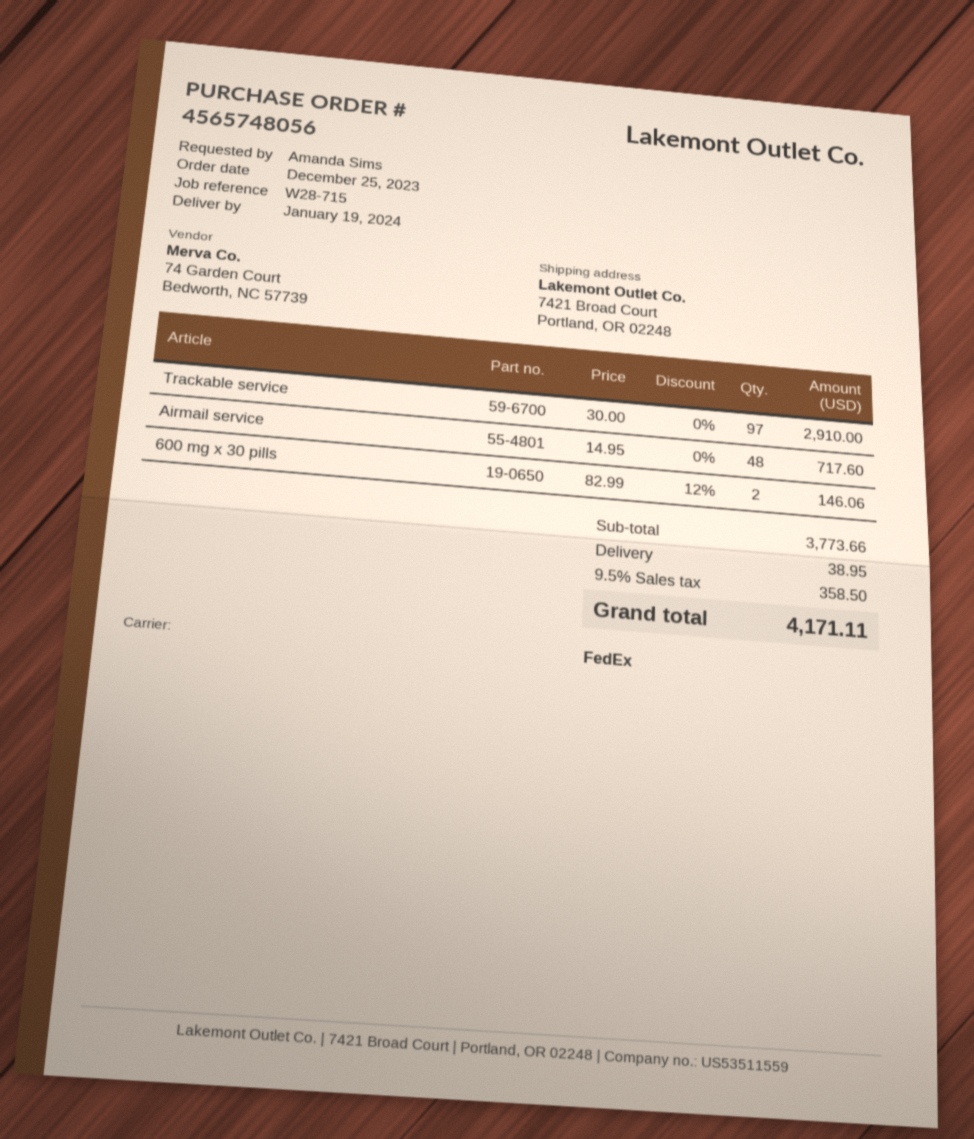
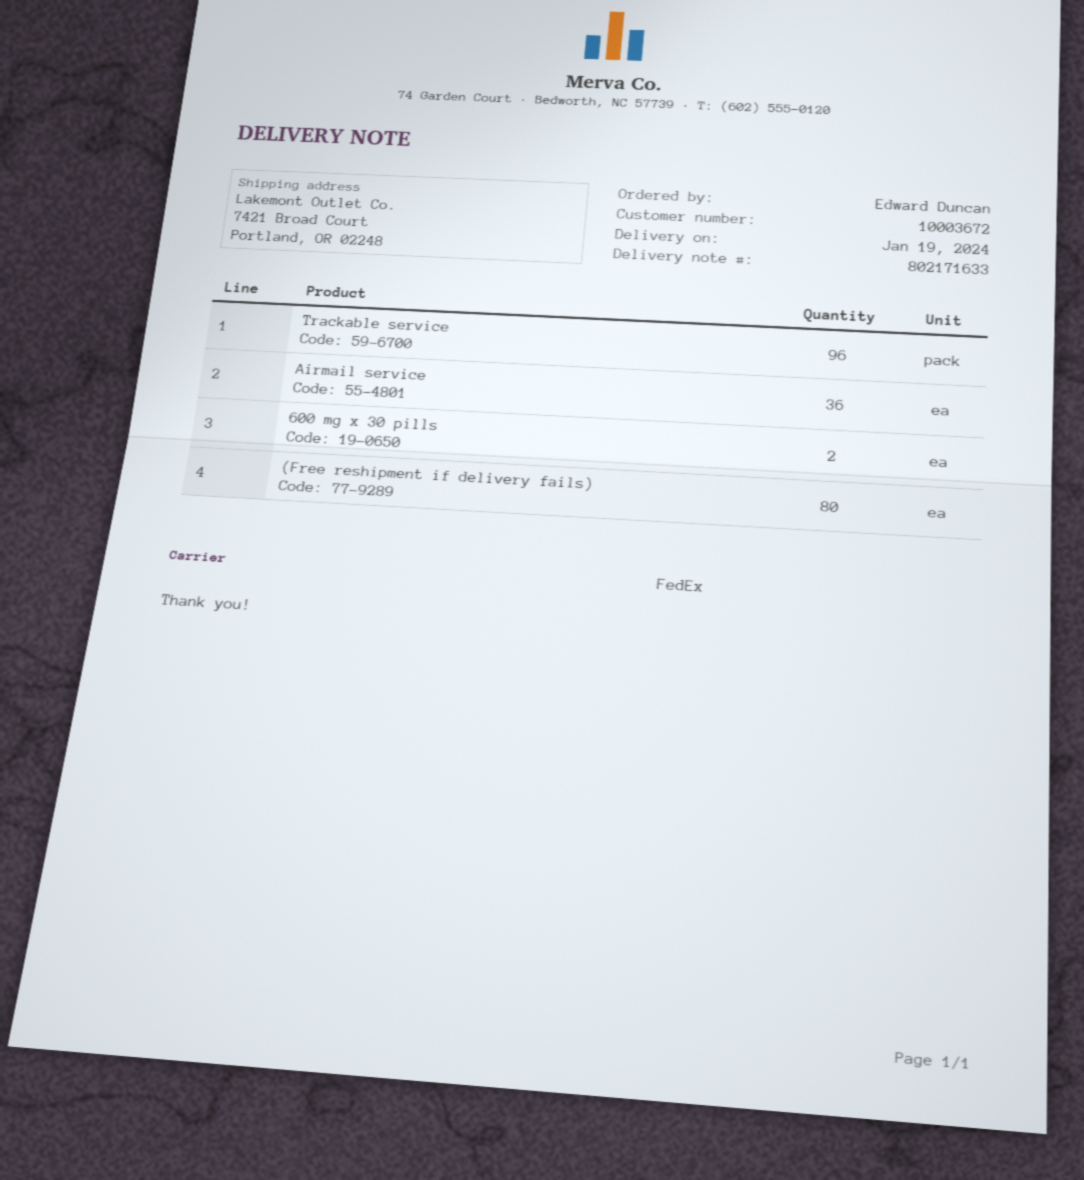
ordered by: Amanda Sims -> Edward Duncan
Trackable service: 97 -> 96
Airmail service: 48 -> 36
(Free reshipment if delivery fails): none -> 80

